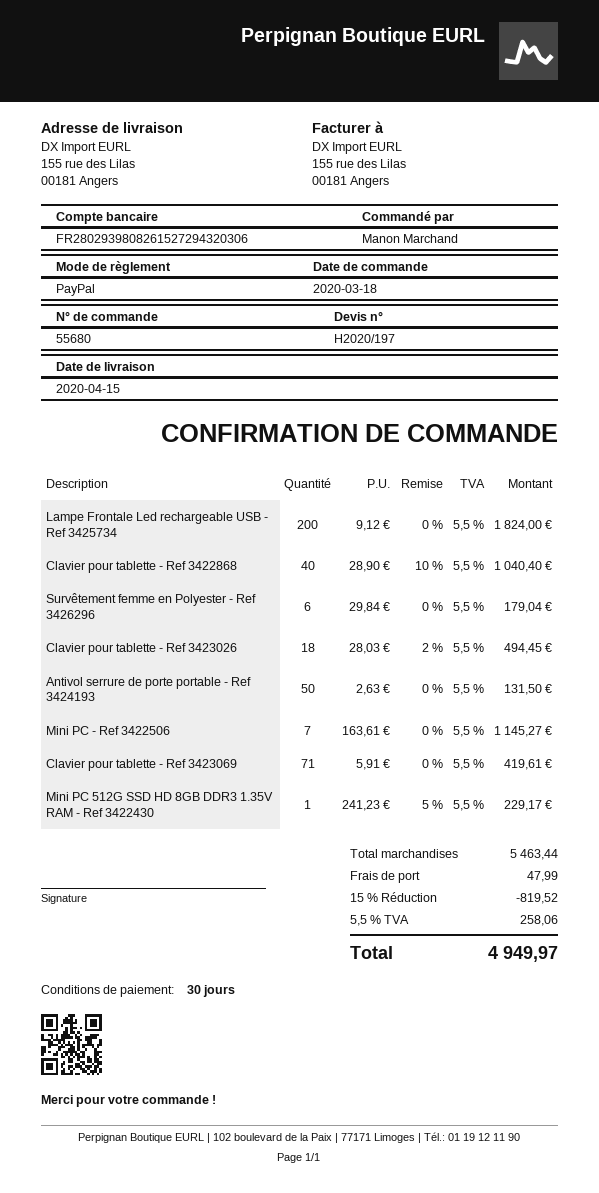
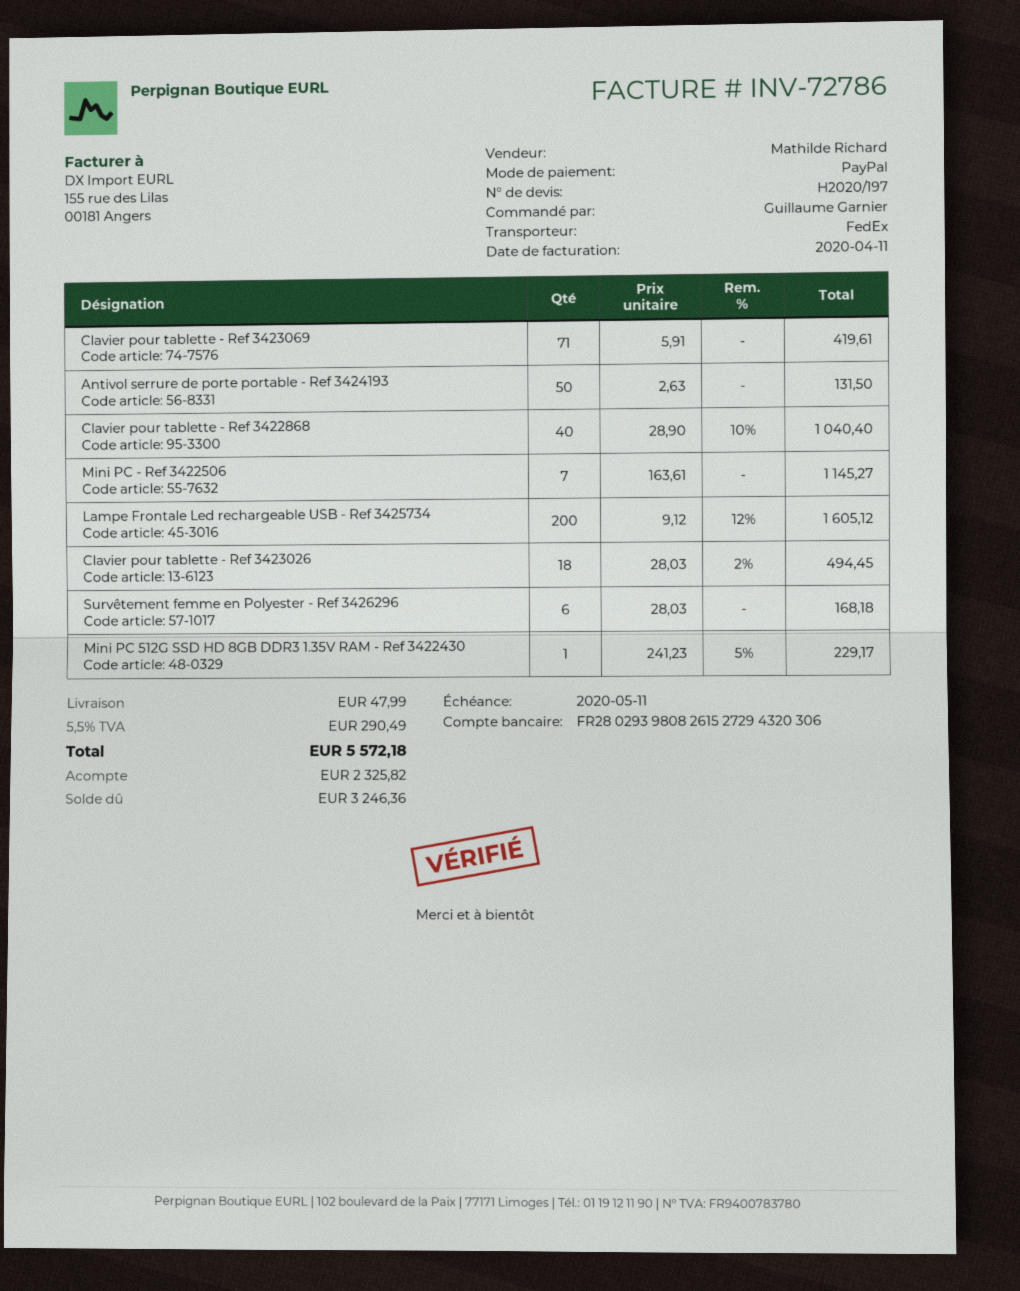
ordered by: Manon Marchand -> Guillaume Garnier
Lampe Frontale Led rechargeable USB - Ref 3425734: 200 x 9.12 = 1824.00 -> 200 x 9.12 - 12% = 1605.12
Survêtement femme en Polyester - Ref 3426296: 6 x 29.84 = 179.04 -> 6 x 28.03 = 168.18
discount: 15% = 819.52 -> none
tax: 5.5% = 258.06 -> 5.5% = 290.49
total: 4949.97 -> 5572.18

